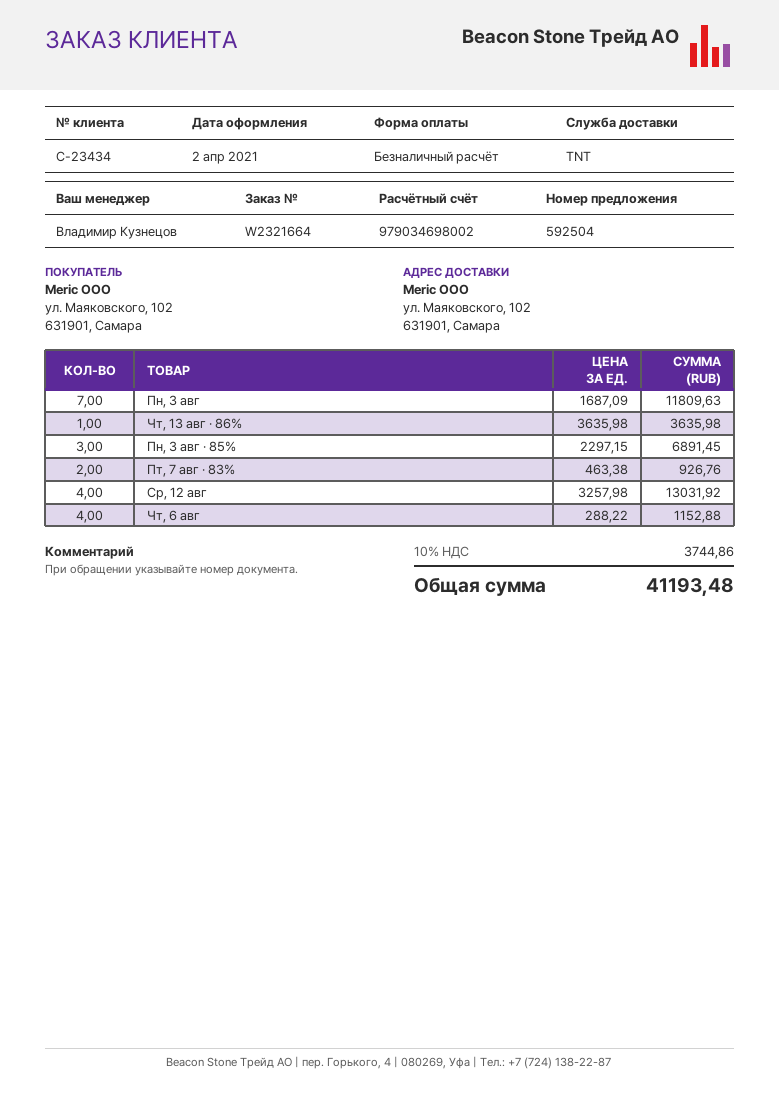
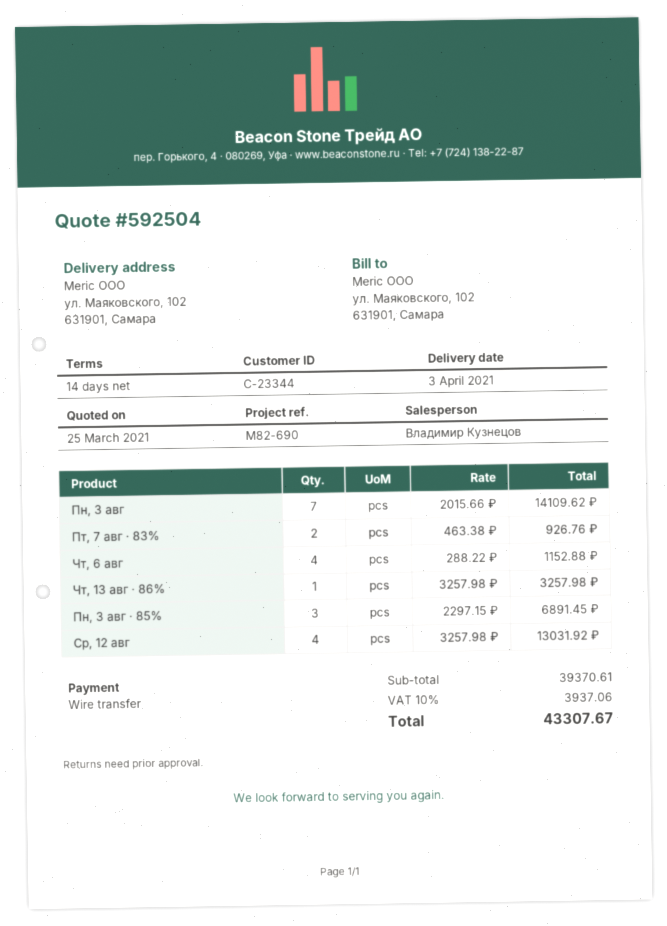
customer number: C-23434 -> C-23344
Пн, 3 авг: 7 x 1687.09 = 11809.63 -> 7 x 2015.66 = 14109.62
Чт, 13 авг · 86%: 1 x 3635.98 = 3635.98 -> 1 x 3257.98 = 3257.98
tax: 10% = 3744.86 -> 10% = 3937.06
total: 41193.48 -> 43307.67

